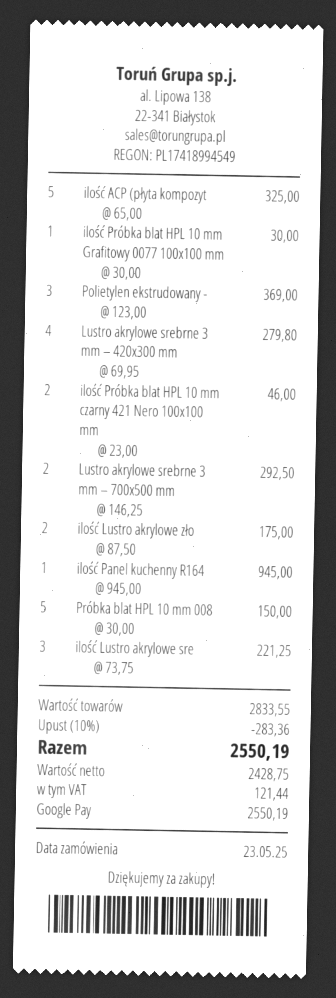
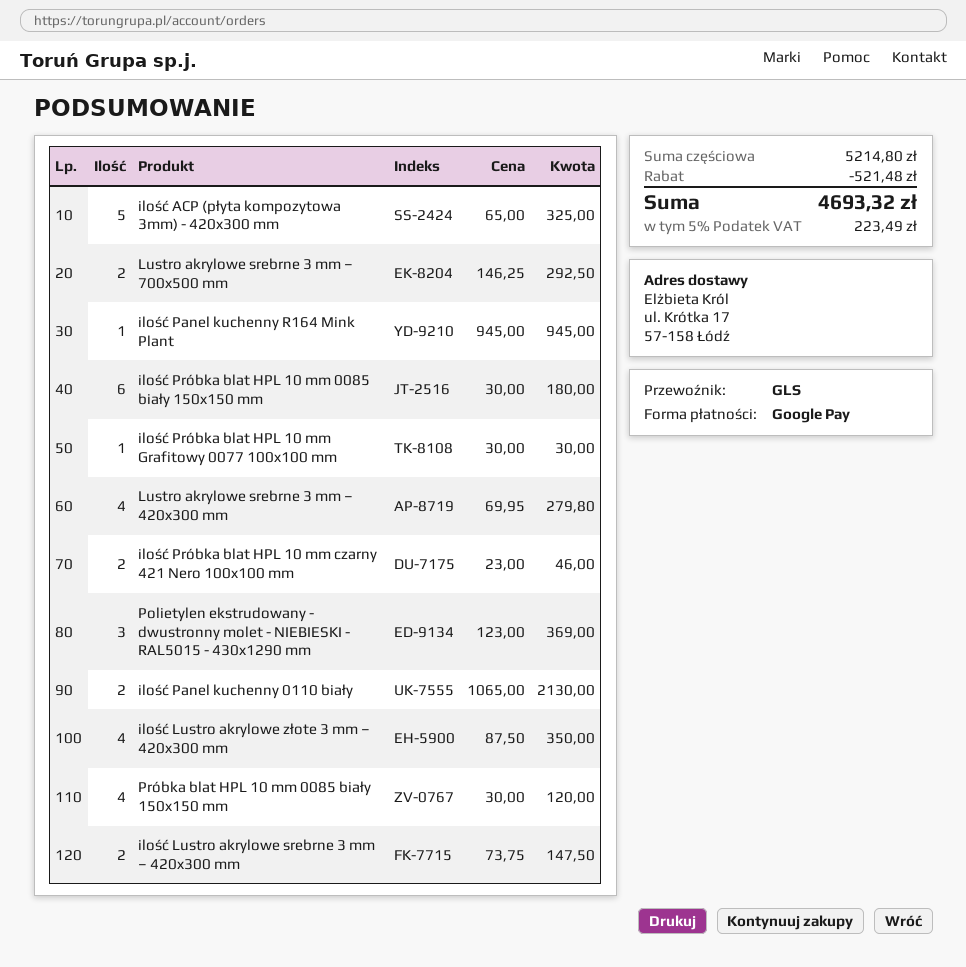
ilość Lustro akrylowe zło: 2 x 87.50 = 175.00 -> 4 x 87.50 = 350.00
Próbka blat HPL 10 mm 008: 5 x 30.00 = 150.00 -> 4 x 30.00 = 120.00
ilość Lustro akrylowe sre: 3 x 73.75 = 221.25 -> 2 x 73.75 = 147.50
ilość Próbka blat HPL 10 mm 0085 biały 150x150 mm: none -> 6 x 30.00 = 180.00
ilość Panel kuchenny 0110 biały: none -> 2 x 1065.00 = 2130.00
subtotal: 2833.55 -> 5214.80
discount: 283.36 -> 521.48
tax: 121.44 -> 223.49
total: 2550.19 -> 4693.32

